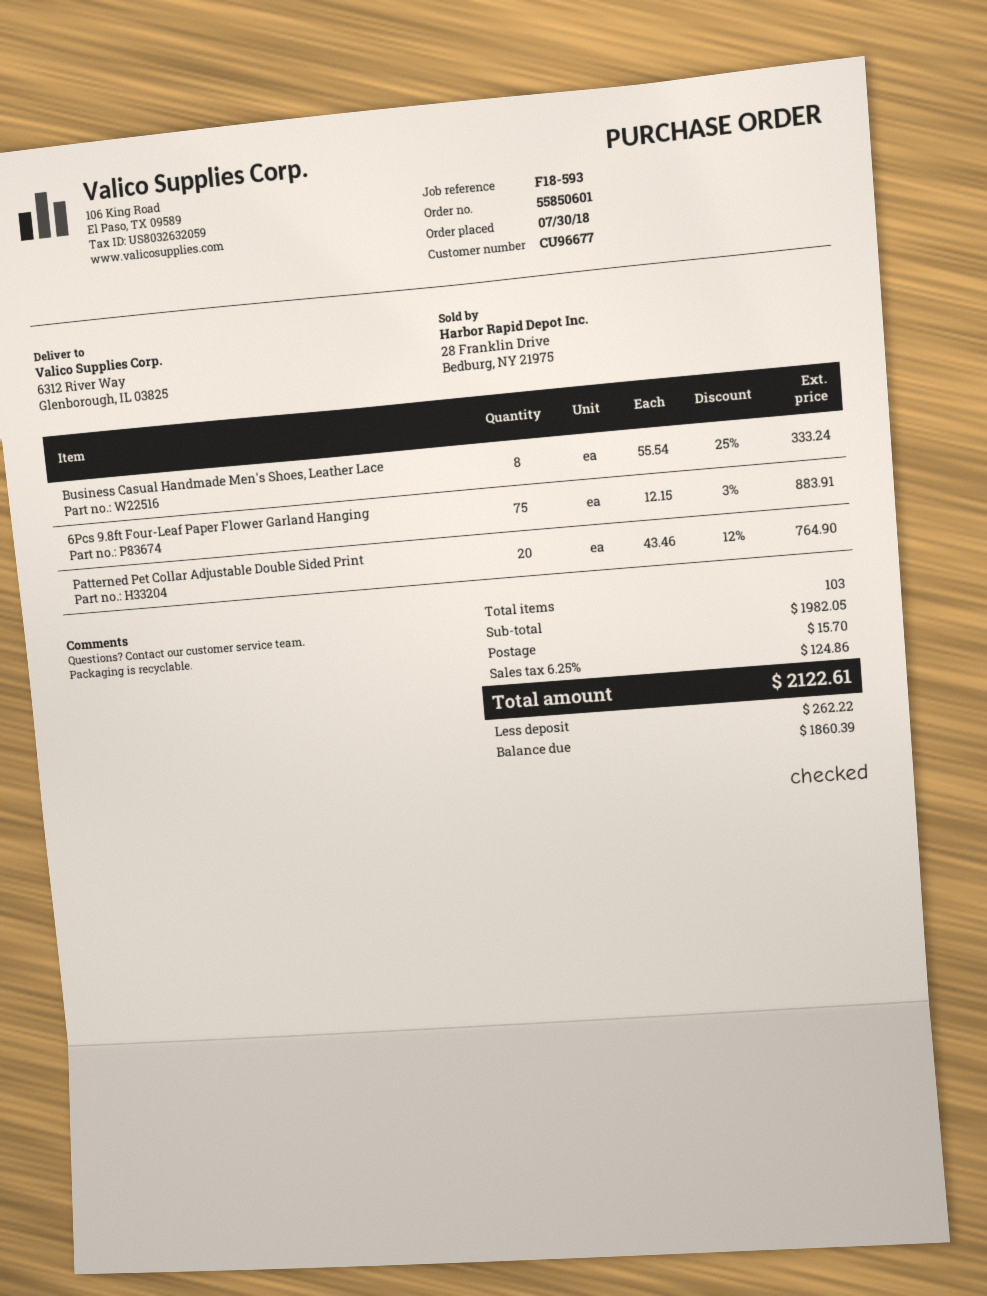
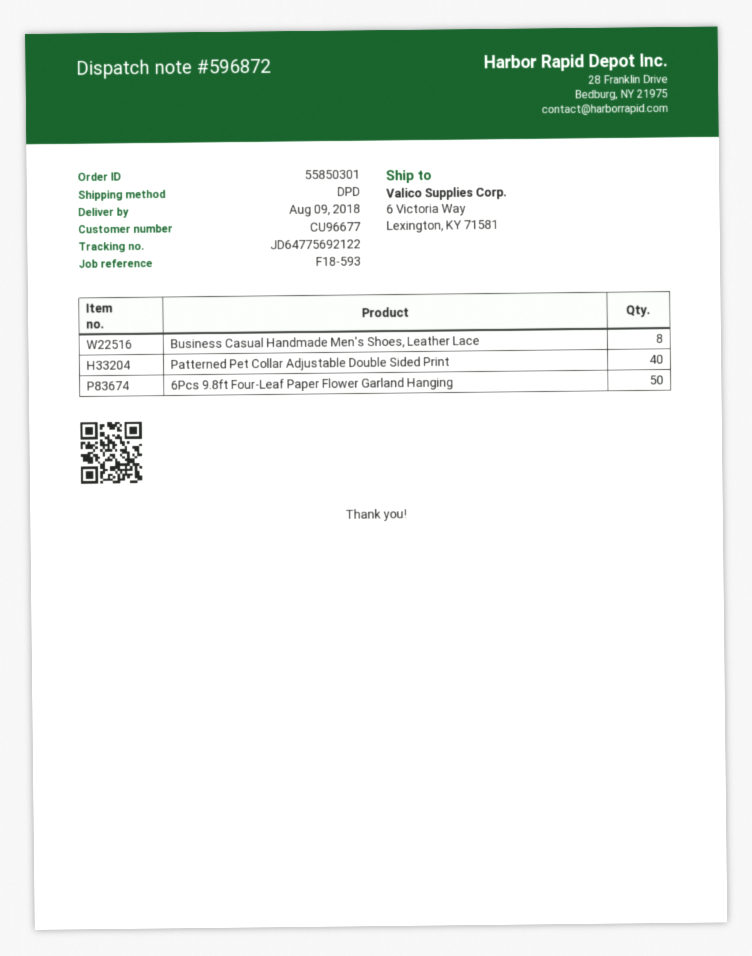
order number: 55850601 -> 55850301
ship to: 6312 River Way, Glenborough, IL 03825 -> 6 Victoria Way, Lexington, KY 71581
6Pcs 9.8ft Four-Leaf Paper Flower Garland Hanging: 75 -> 50
Patterned Pet Collar Adjustable Double Sided Print: 20 -> 40

